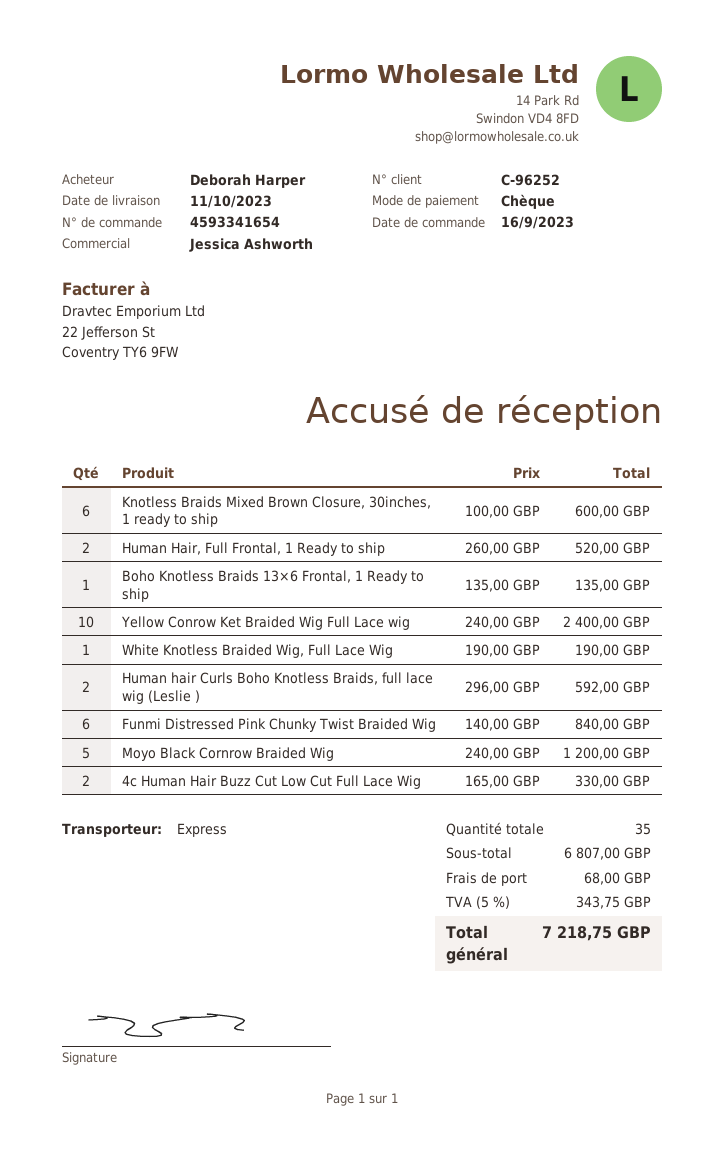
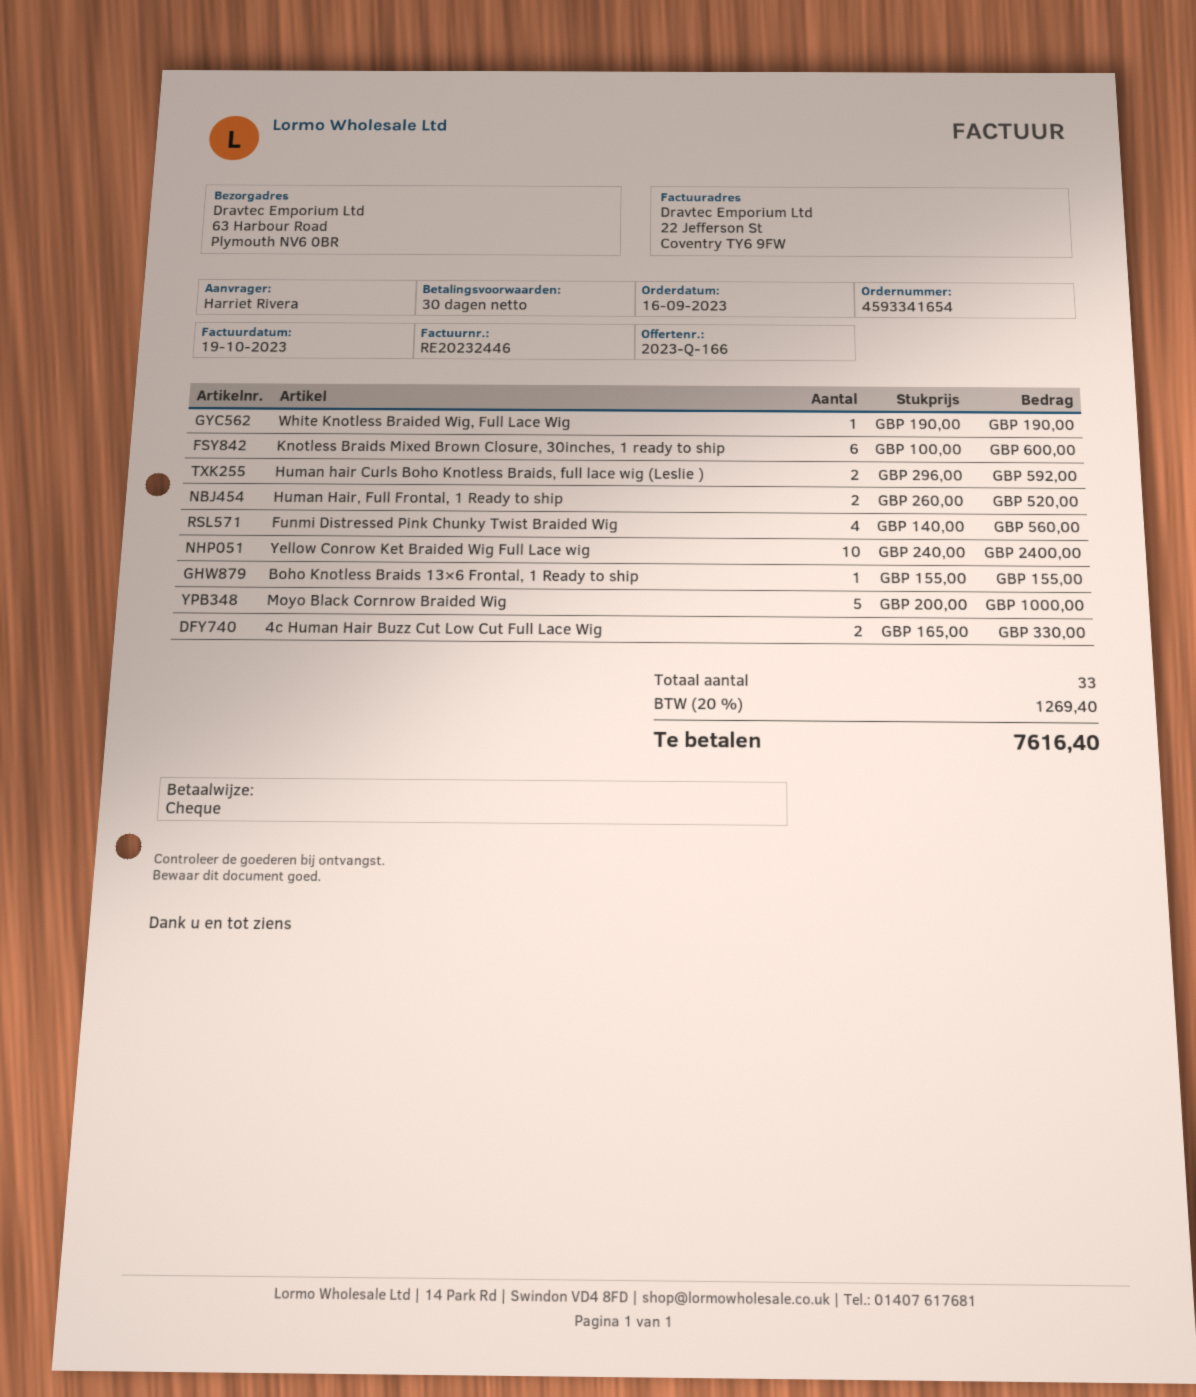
ordered by: Deborah Harper -> Harriet Rivera
Boho Knotless Braids 13×6 Frontal, 1 Ready to ship: 1 x 135.00 = 135.00 -> 1 x 155.00 = 155.00
Funmi Distressed Pink Chunky Twist Braided Wig: 6 x 140.00 = 840.00 -> 4 x 140.00 = 560.00
Moyo Black Cornrow Braided Wig: 5 x 240.00 = 1200.00 -> 5 x 200.00 = 1000.00
total quantity: 35 -> 33
shipping: 68.00 -> none
tax: 5% = 343.75 -> 20% = 1269.40
total: 7218.75 -> 7616.40

